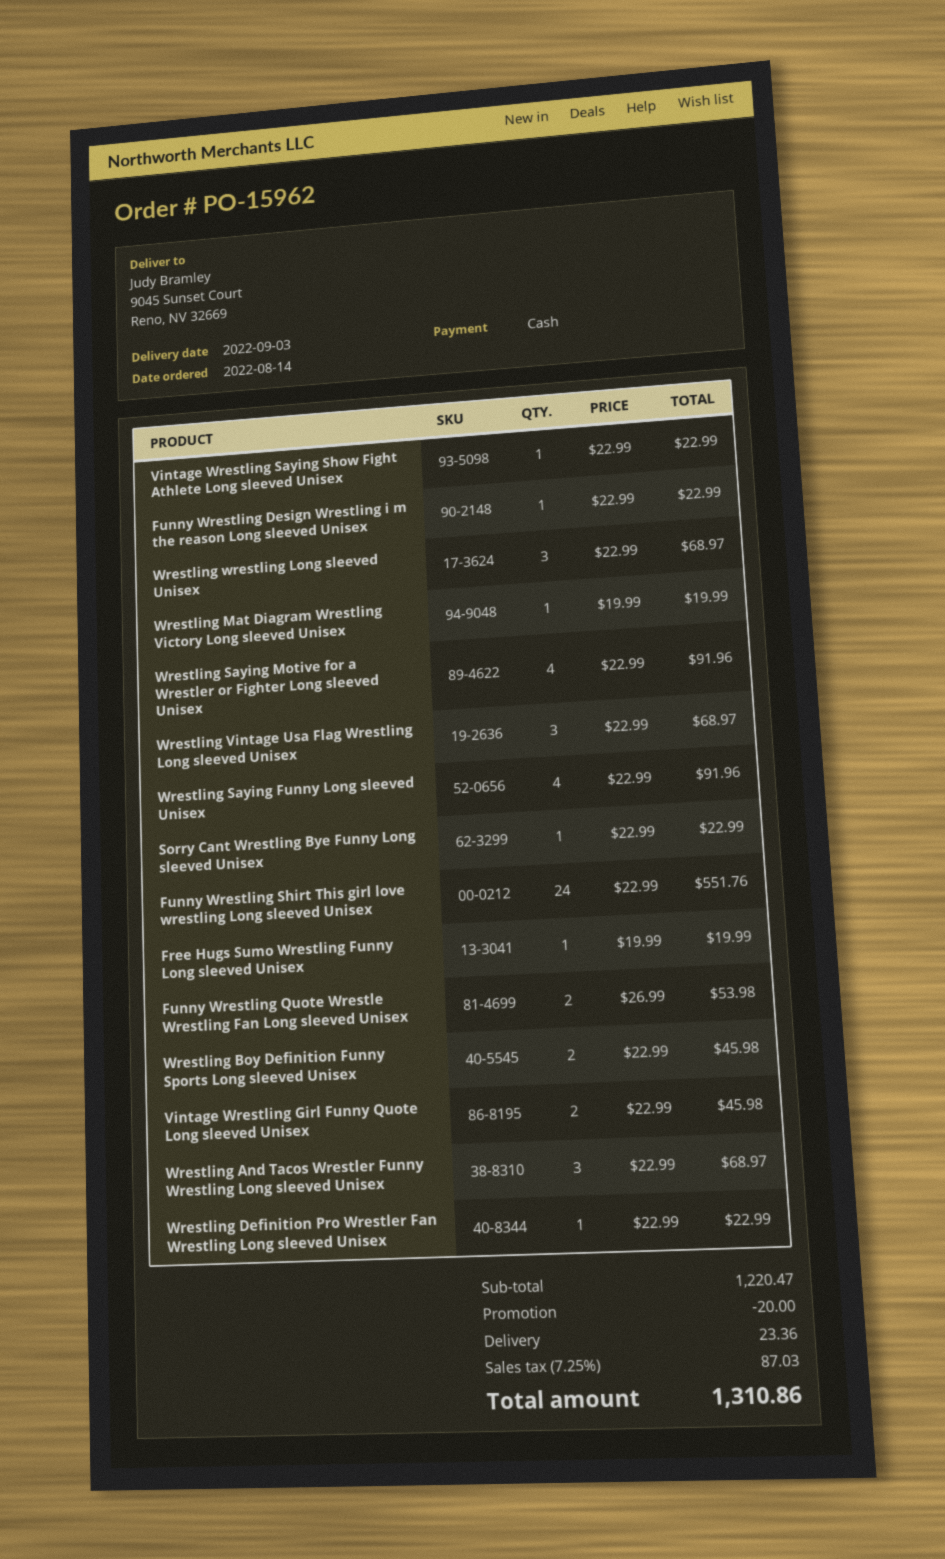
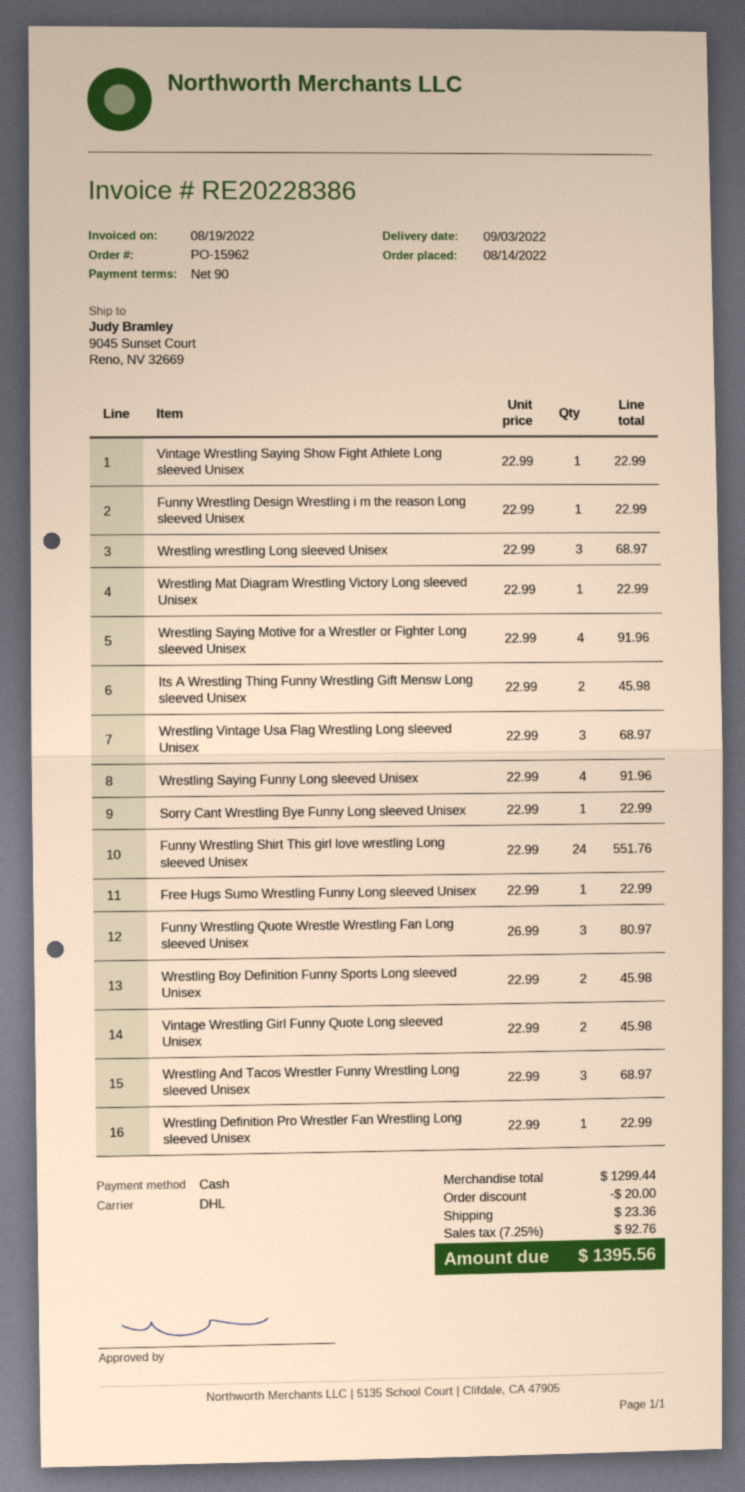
Wrestling Mat Diagram Wrestling Victory Long sleeved Unisex: 1 x 19.99 = 19.99 -> 1 x 22.99 = 22.99
Free Hugs Sumo Wrestling Funny Long sleeved Unisex: 1 x 19.99 = 19.99 -> 1 x 22.99 = 22.99
Funny Wrestling Quote Wrestle Wrestling Fan Long sleeved Unisex: 2 x 26.99 = 53.98 -> 3 x 26.99 = 80.97
Its A Wrestling Thing Funny Wrestling Gift Mensw Long sleeved Unisex: none -> 2 x 22.99 = 45.98
subtotal: 1220.47 -> 1299.44
tax: 7.25% = 87.03 -> 7.25% = 92.76
total: 1310.86 -> 1395.56

